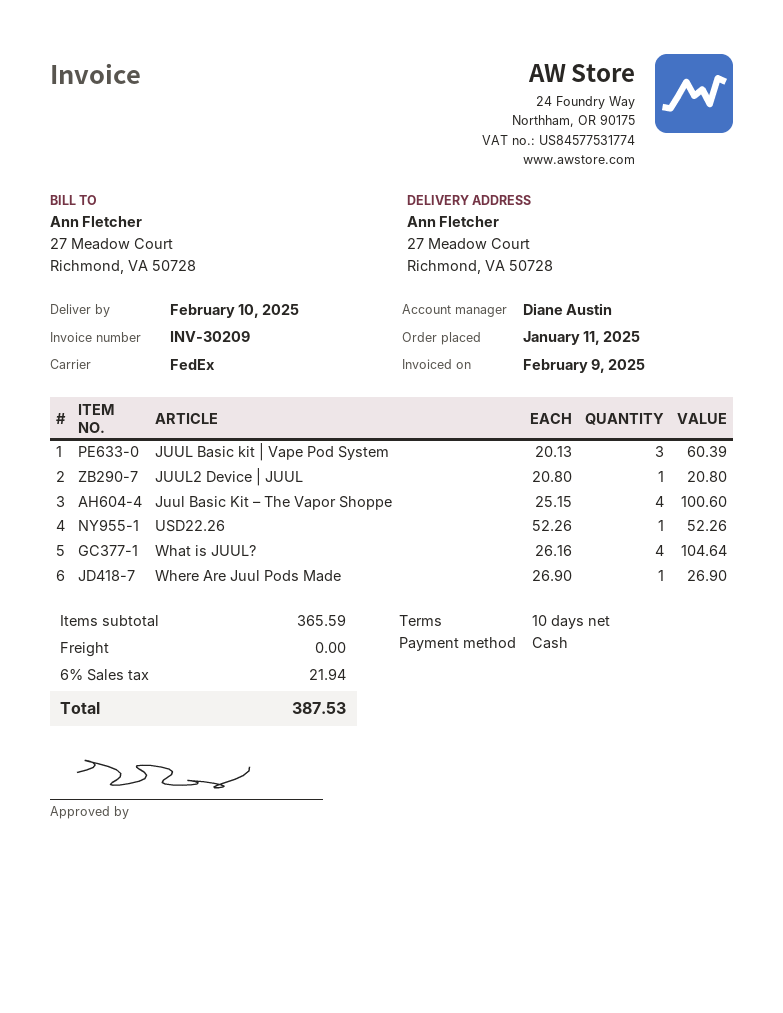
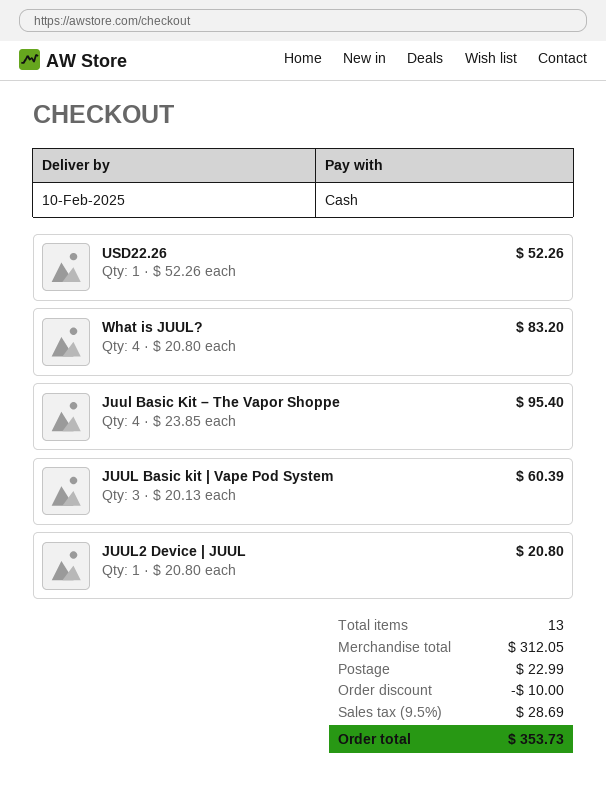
Juul Basic Kit – The Vapor Shoppe: 4 x 25.15 = 100.60 -> 4 x 23.85 = 95.40
What is JUUL?: 4 x 26.16 = 104.64 -> 4 x 20.80 = 83.20
Where Are Juul Pods Made: 1 x 26.90 = 26.90 -> none
subtotal: 365.59 -> 312.05
discount: none -> 10.00
shipping: 0.00 -> 22.99
tax: 6% = 21.94 -> 9.5% = 28.69
total: 387.53 -> 353.73

